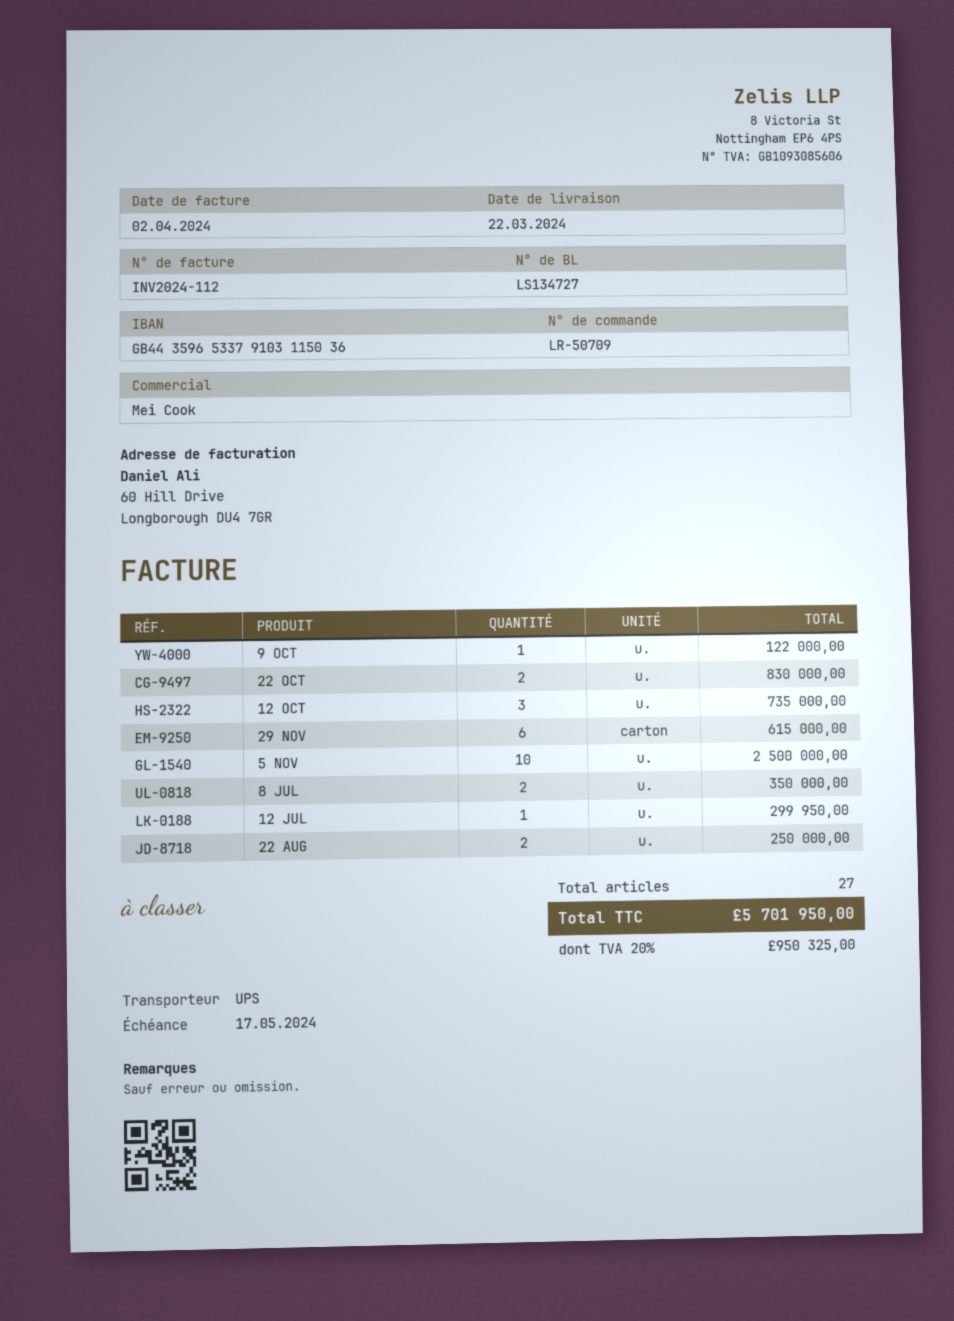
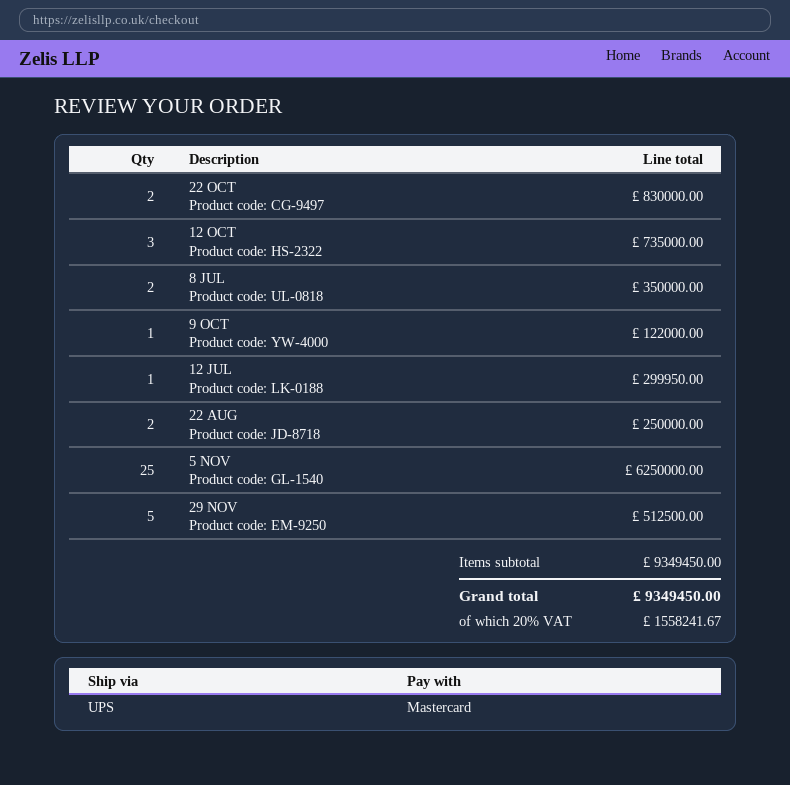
29 NOV: 6 for 615000.00 -> 5 for 512500.00
5 NOV: 10 for 2500000.00 -> 25 for 6250000.00
tax: 20% = 950325.00 -> 20% = 1558241.67
total: 5701950.00 -> 9349450.00

